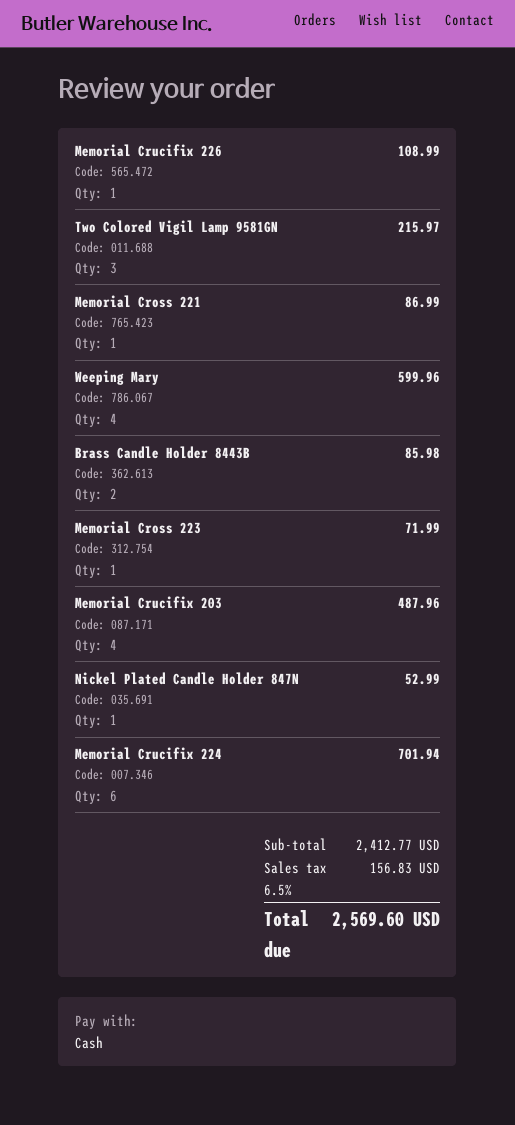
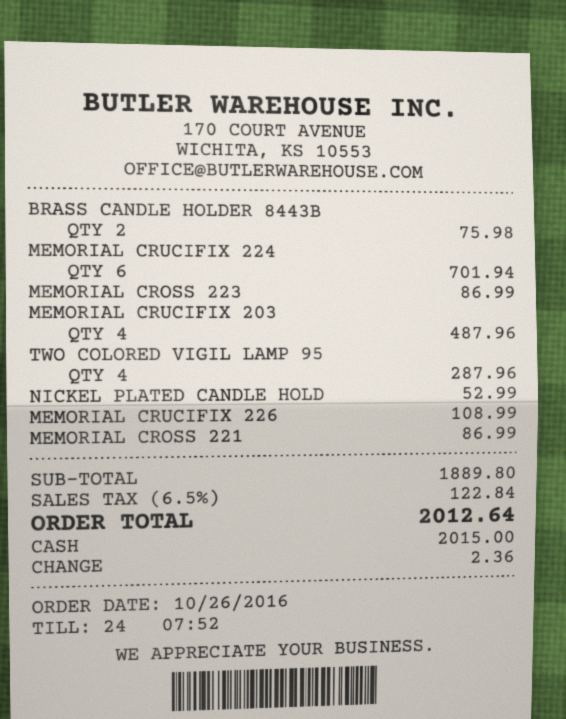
Two Colored Vigil Lamp 9581GN: 3 for 215.97 -> 4 for 287.96
Weeping Mary: 4 for 599.96 -> none
Brass Candle Holder 8443B: 2 for 85.98 -> 2 for 75.98
Memorial Cross 223: 1 for 71.99 -> 1 for 86.99
subtotal: 2412.77 -> 1889.80
tax: 6.5% = 156.83 -> 6.5% = 122.84
total: 2569.60 -> 2012.64

